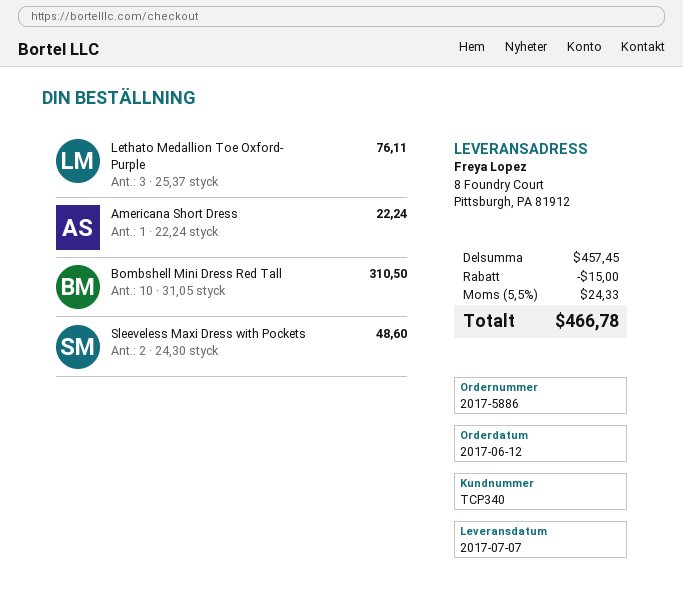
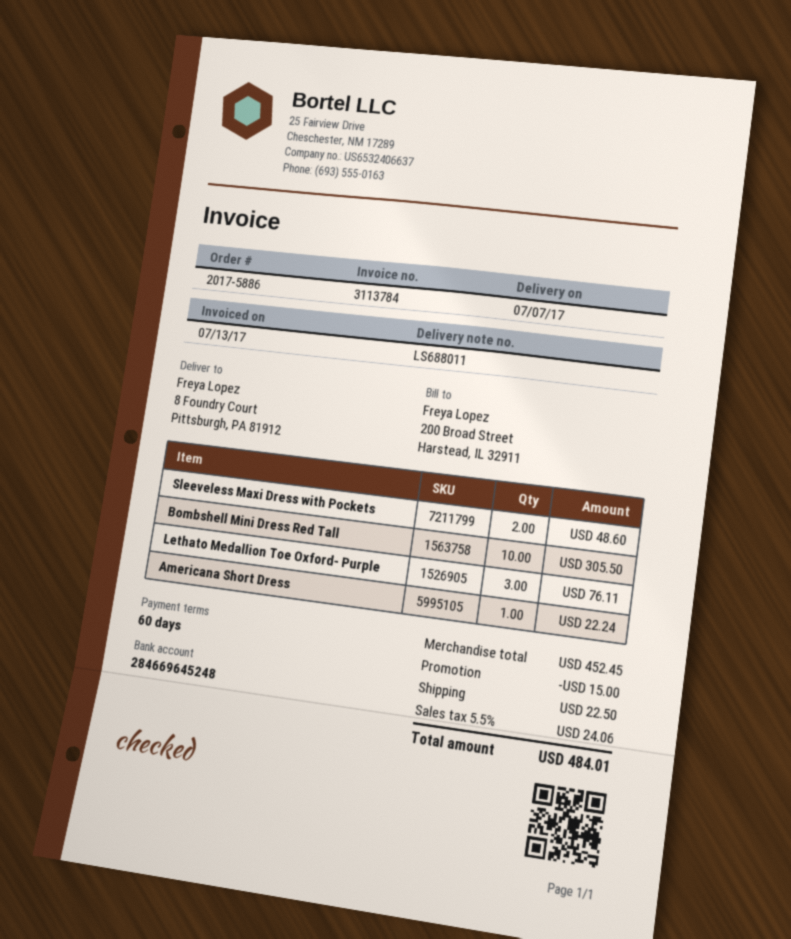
Bombshell Mini Dress Red Tall: 10 for 310.50 -> 10 for 305.50
subtotal: 457.45 -> 452.45
shipping: none -> 22.50
tax: 5.5% = 24.33 -> 5.5% = 24.06
total: 466.78 -> 484.01

